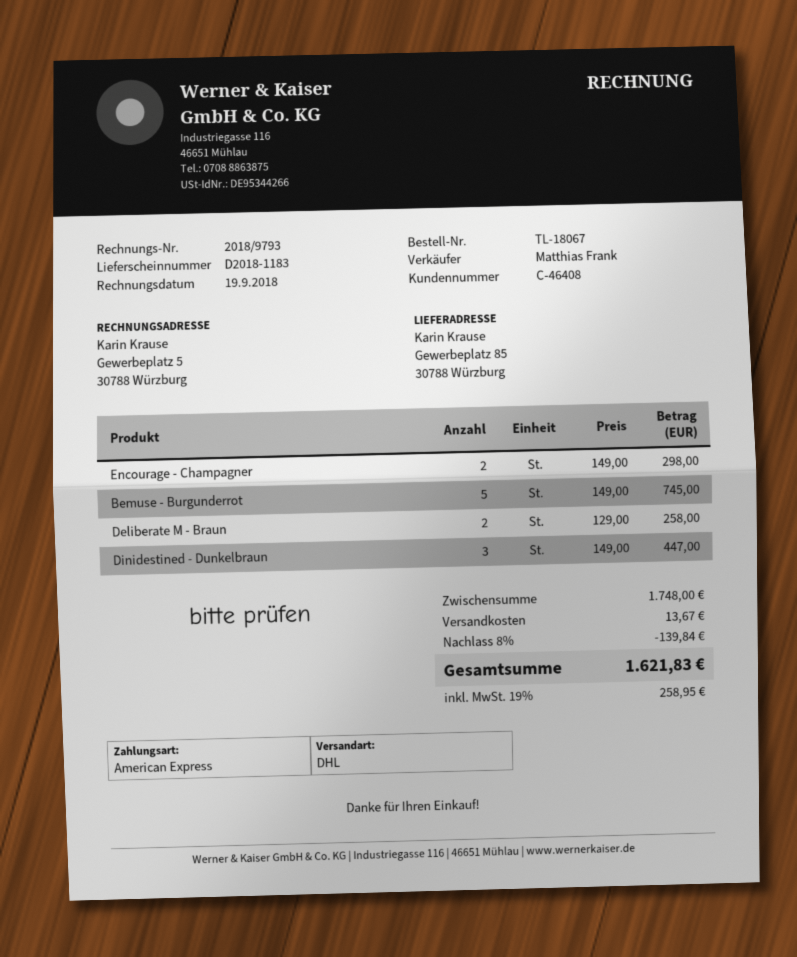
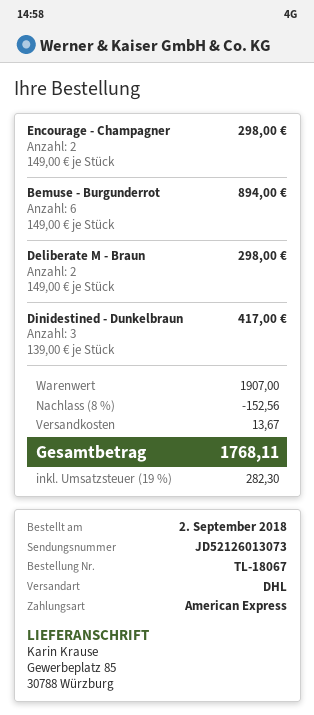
Bemuse - Burgunderrot: 5 x 149.00 = 745.00 -> 6 x 149.00 = 894.00
Deliberate M - Braun: 2 x 129.00 = 258.00 -> 2 x 149.00 = 298.00
Dinidestined - Dunkelbraun: 3 x 149.00 = 447.00 -> 3 x 139.00 = 417.00
subtotal: 1748.00 -> 1907.00
discount: 8% = 139.84 -> 8% = 152.56
tax: 19% = 258.95 -> 19% = 282.30
total: 1621.83 -> 1768.11

